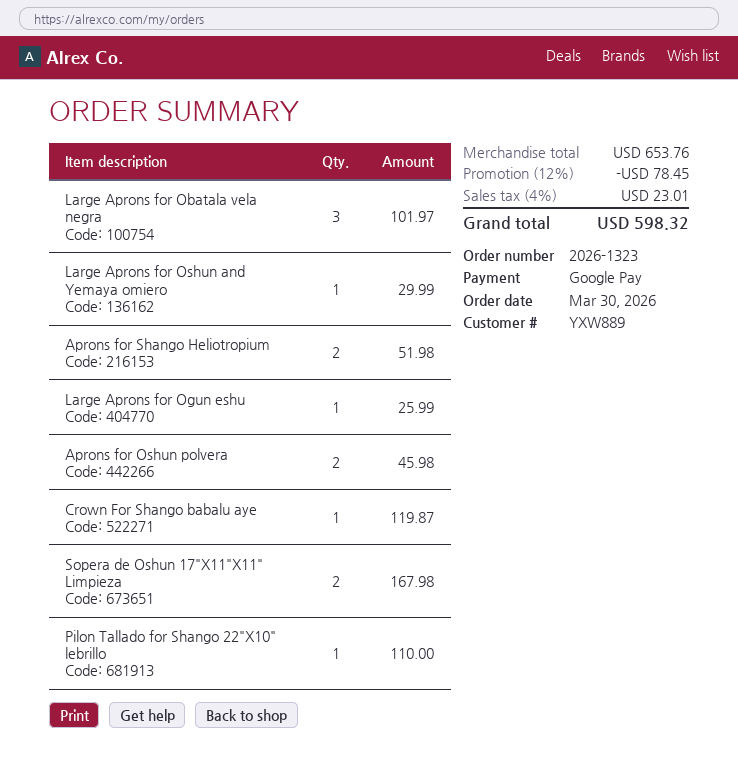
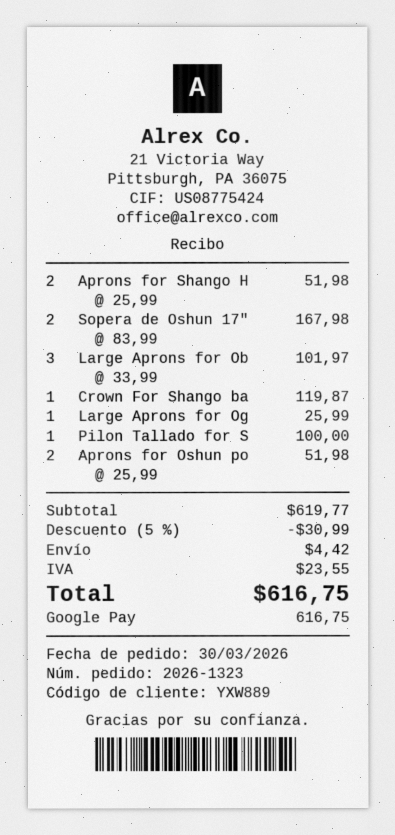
Large Aprons for Oshun and Yemaya omiero: 1 for 29.99 -> none
Aprons for Oshun polvera: 2 for 45.98 -> 2 for 51.98
Pilon Tallado for Shango 22"X10" lebrillo: 1 for 110.00 -> 1 for 100.00
subtotal: 653.76 -> 619.77
discount: 12% = 78.45 -> 5% = 30.99
shipping: none -> 4.42
tax: 23.01 -> 23.55
total: 598.32 -> 616.75

